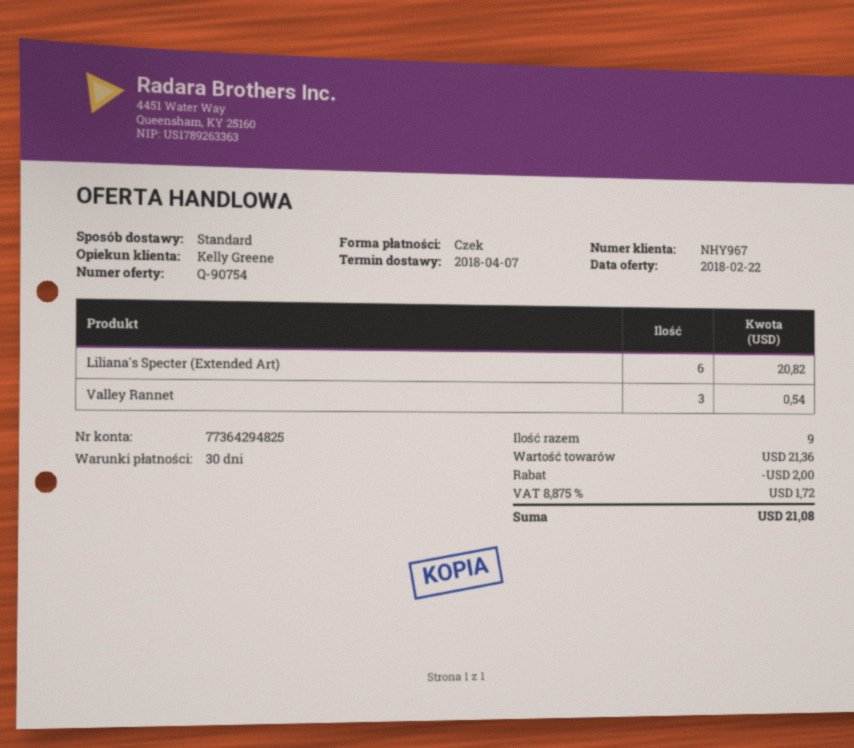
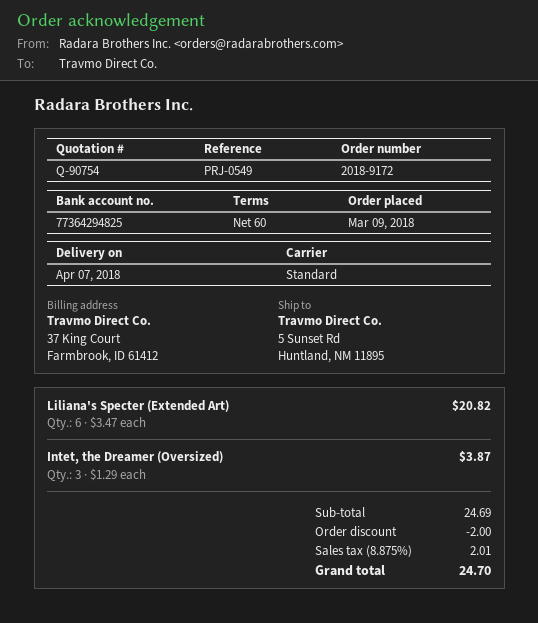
payment terms: 30 days -> 60 days
Valley Rannet: 3 for 0.54 -> none
Intet, the Dreamer (Oversized): none -> 3 for 3.87
subtotal: 21.36 -> 24.69
tax: 8.875% = 1.72 -> 8.875% = 2.01
total: 21.08 -> 24.70

